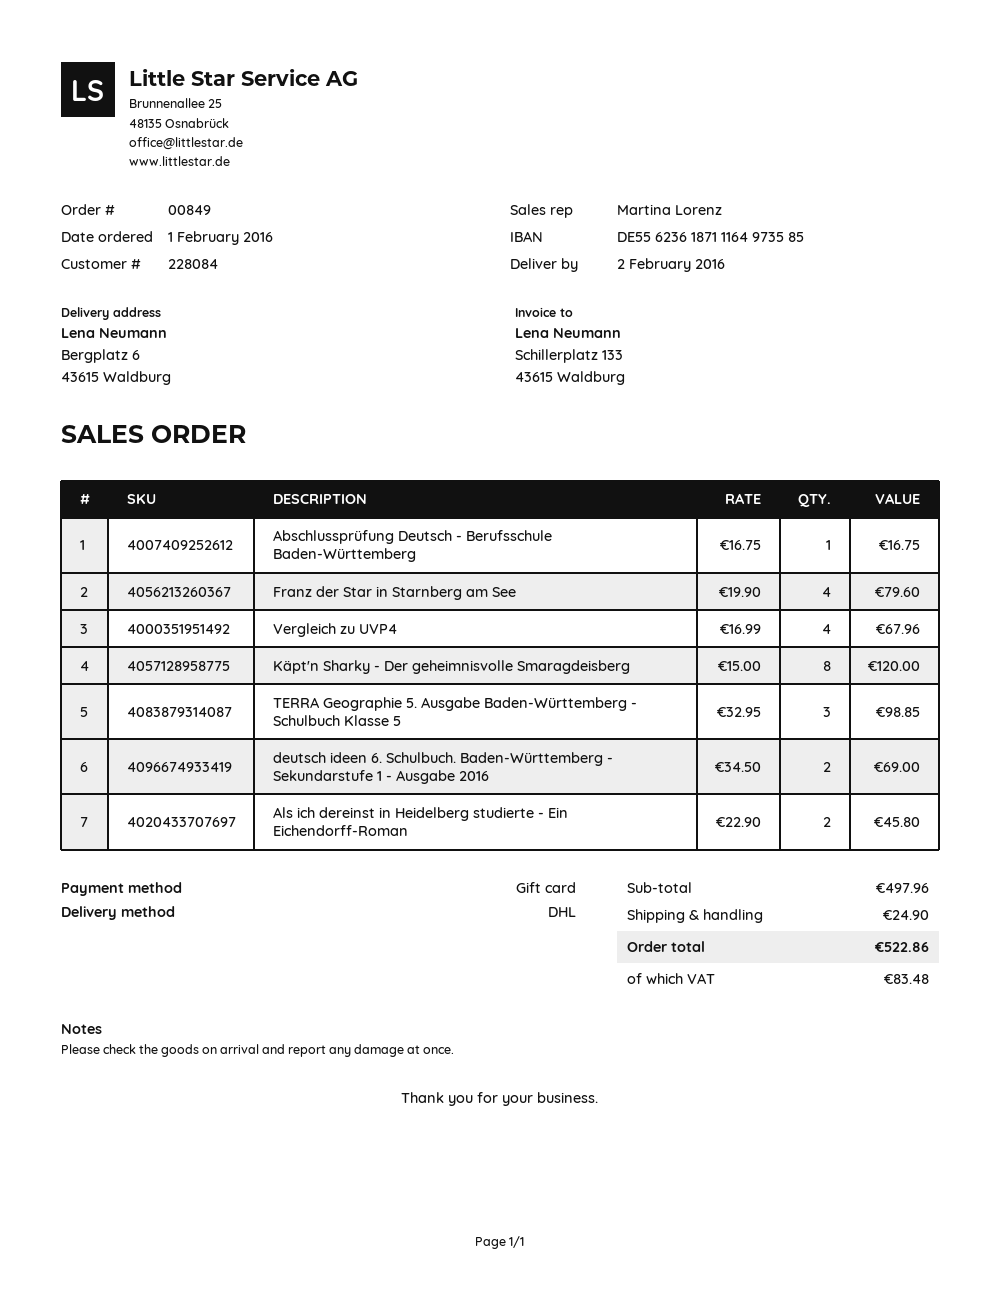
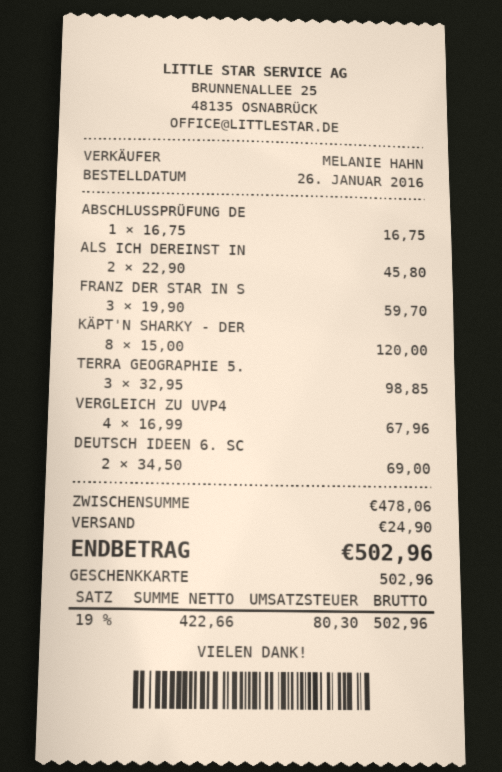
order date: 2016-02-01 -> 2016-01-26
sales rep: Martina Lorenz -> MELANIE HAHN
Franz der Star in Starnberg am See: 4 x 19.90 = 79.60 -> 3 x 19.90 = 59.70
subtotal: 497.96 -> 478.06
tax: 83.48 -> 80.30
total: 522.86 -> 502.96

